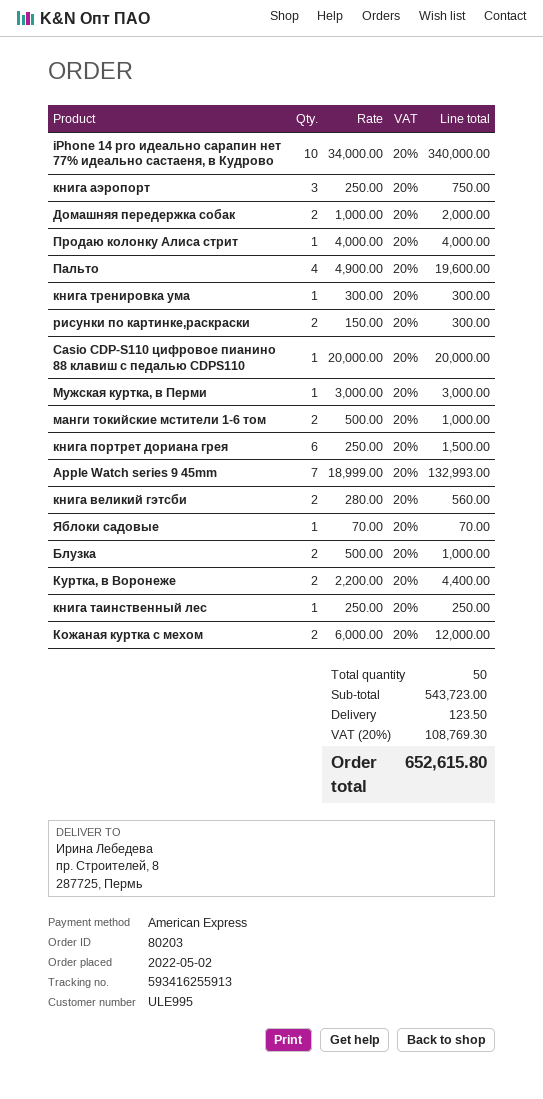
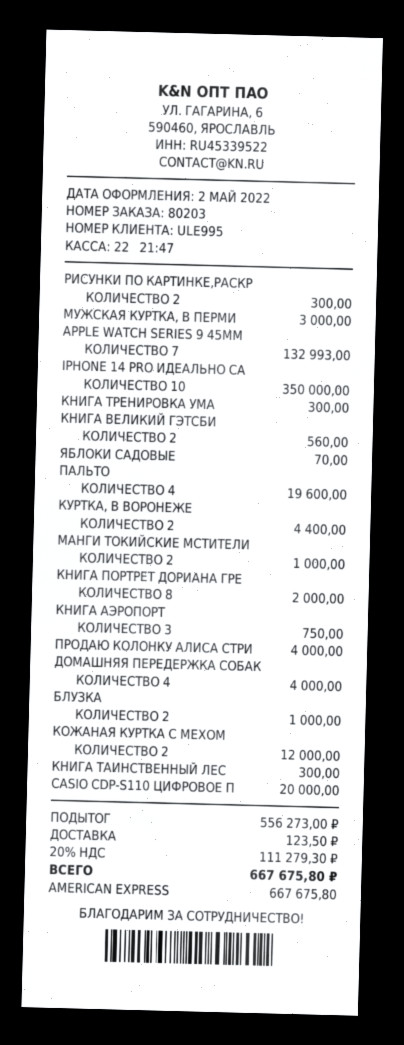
iPhone 14 pro идеально сарапин нет 77% идеально састаеня, в Кудрово: 10 for 340000.00 -> 10 for 350000.00
Домашняя передержка собак: 2 for 2000.00 -> 4 for 4000.00
книга портрет дориана грея: 6 for 1500.00 -> 8 for 2000.00
книга таинственный лес: 1 for 250.00 -> 1 for 300.00
subtotal: 543723.00 -> 556273.00
tax: 20% = 108769.30 -> 20% = 111279.30
total: 652615.80 -> 667675.80

